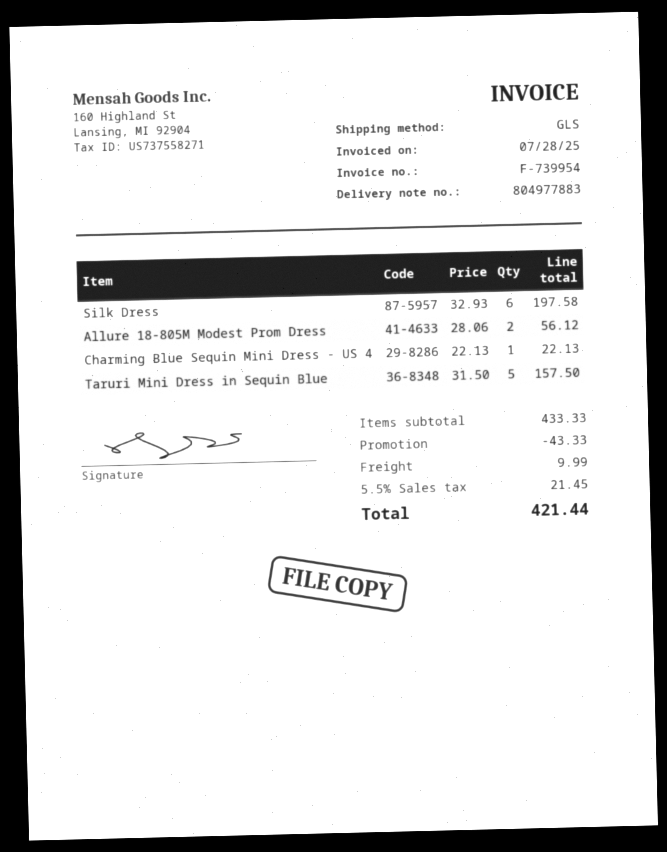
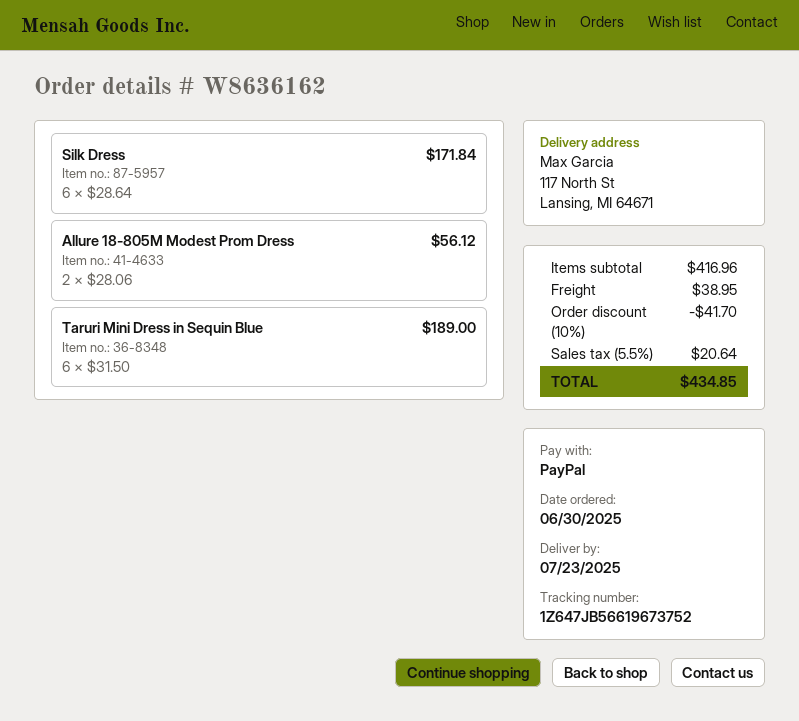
Silk Dress: 6 x 32.93 = 197.58 -> 6 x 28.64 = 171.84
Charming Blue Sequin Mini Dress - US 4: 1 x 22.13 = 22.13 -> none
Taruri Mini Dress in Sequin Blue: 5 x 31.50 = 157.50 -> 6 x 31.50 = 189.00
subtotal: 433.33 -> 416.96
discount: 43.33 -> 41.70
shipping: 9.99 -> 38.95
tax: 5.5% = 21.45 -> 5.5% = 20.64
total: 421.44 -> 434.85

